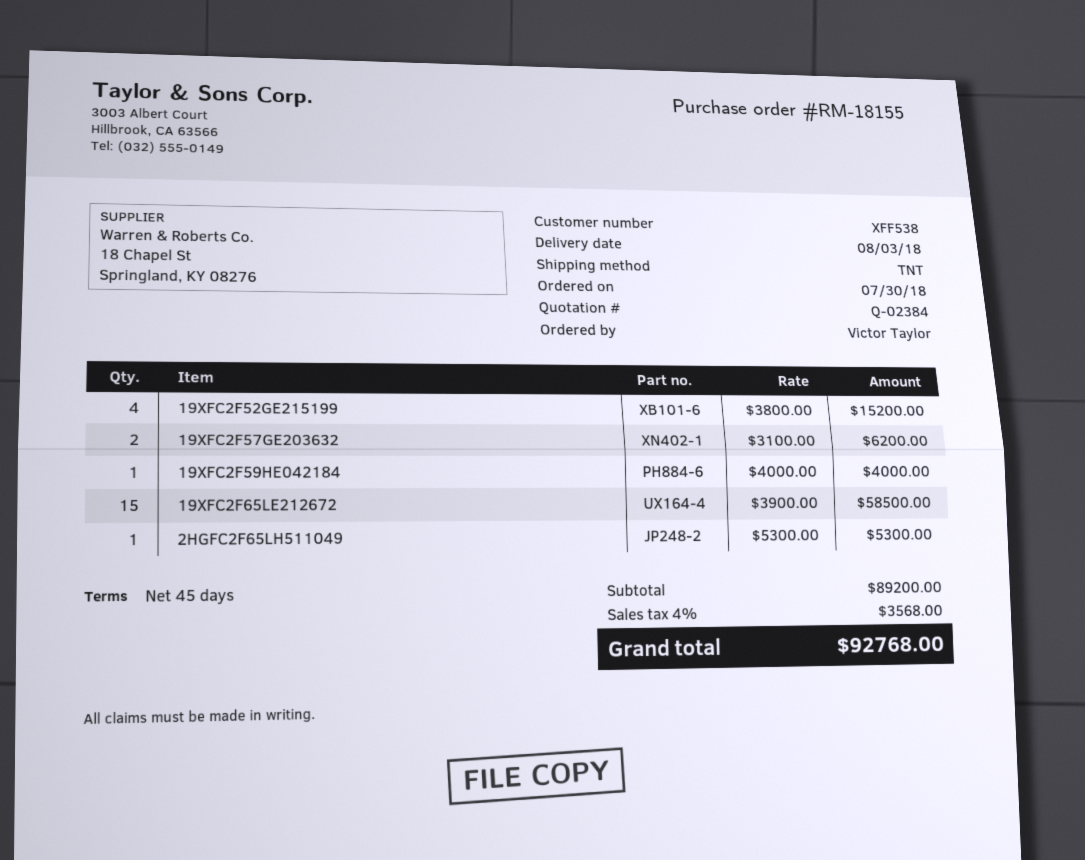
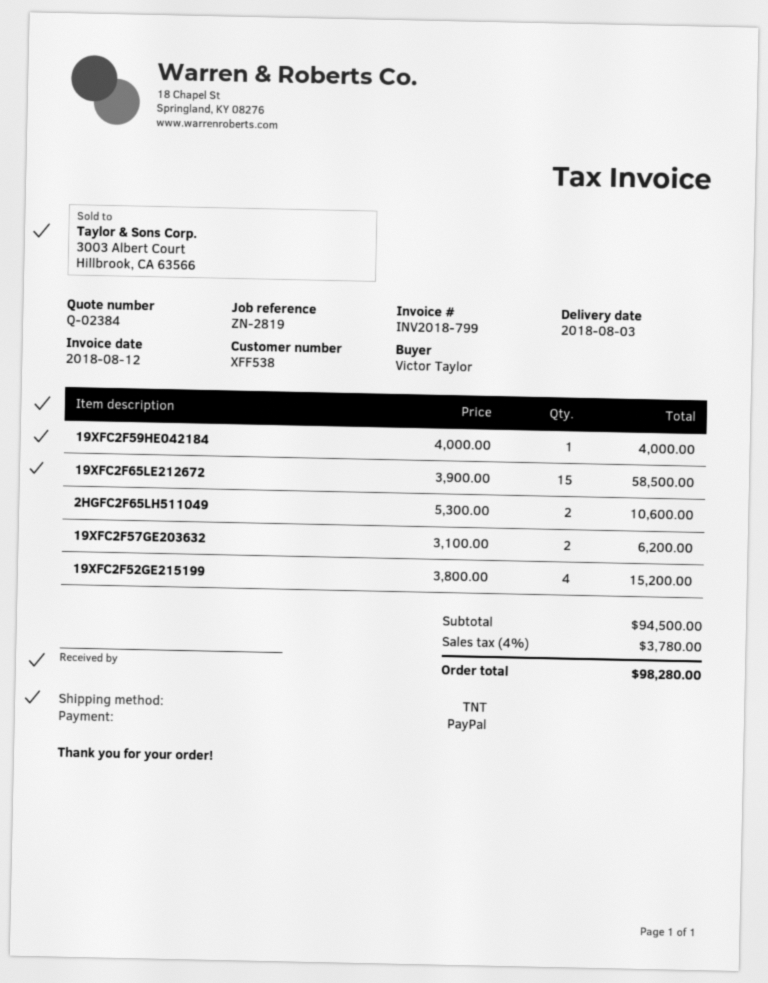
2HGFC2F65LH511049: 1 x 5300.00 = 5300.00 -> 2 x 5300.00 = 10600.00
subtotal: 89200.00 -> 94500.00
tax: 4% = 3568.00 -> 4% = 3780.00
total: 92768.00 -> 98280.00

